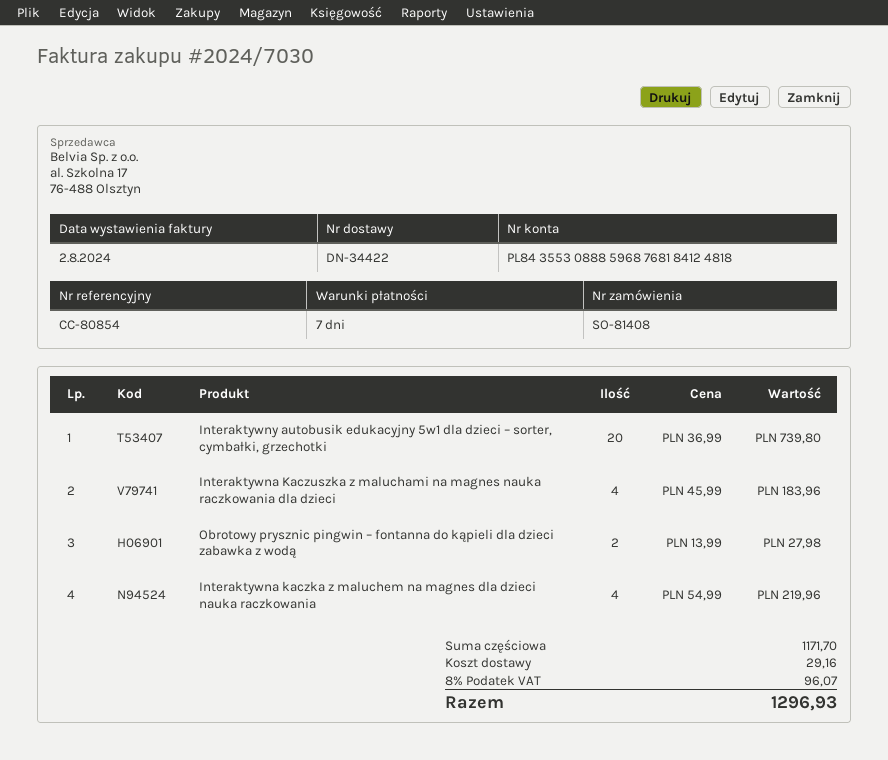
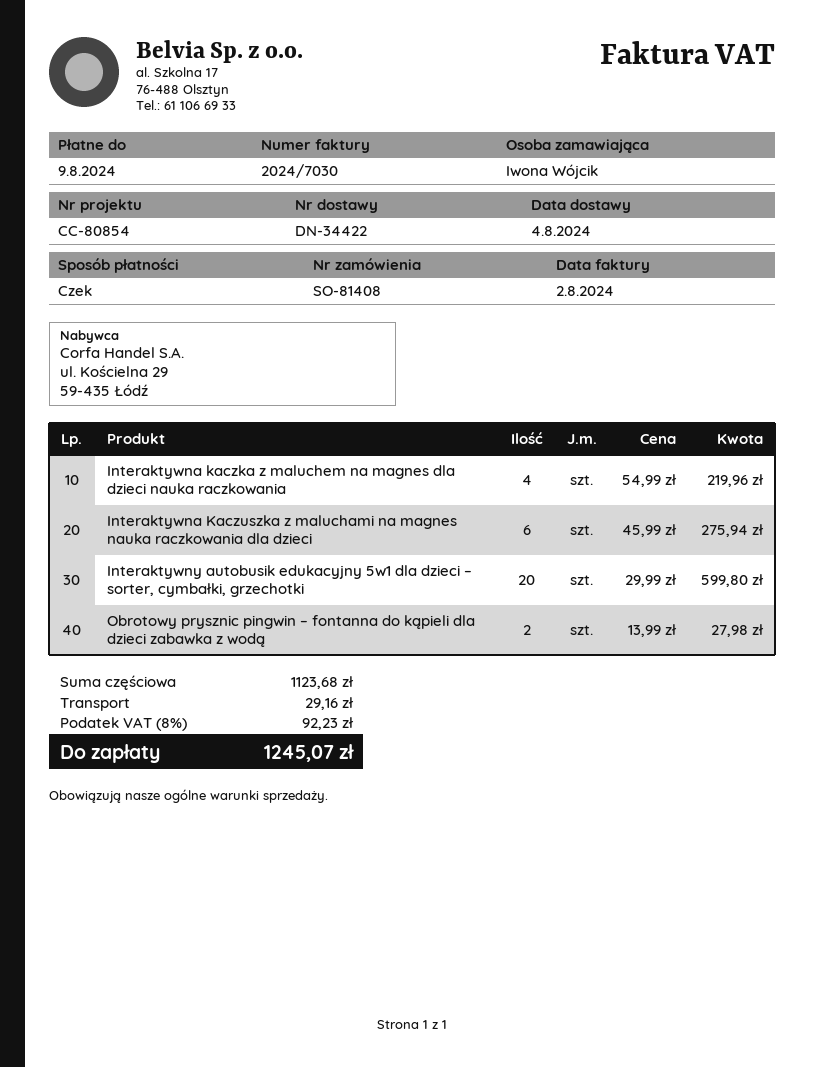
Interaktywny autobusik edukacyjny 5w1 dla dzieci – sorter, cymbałki, grzechotki: 20 x 36.99 = 739.80 -> 20 x 29.99 = 599.80
Interaktywna Kaczuszka z maluchami na magnes nauka raczkowania dla dzieci: 4 x 45.99 = 183.96 -> 6 x 45.99 = 275.94
subtotal: 1171.70 -> 1123.68
tax: 8% = 96.07 -> 8% = 92.23
total: 1296.93 -> 1245.07

